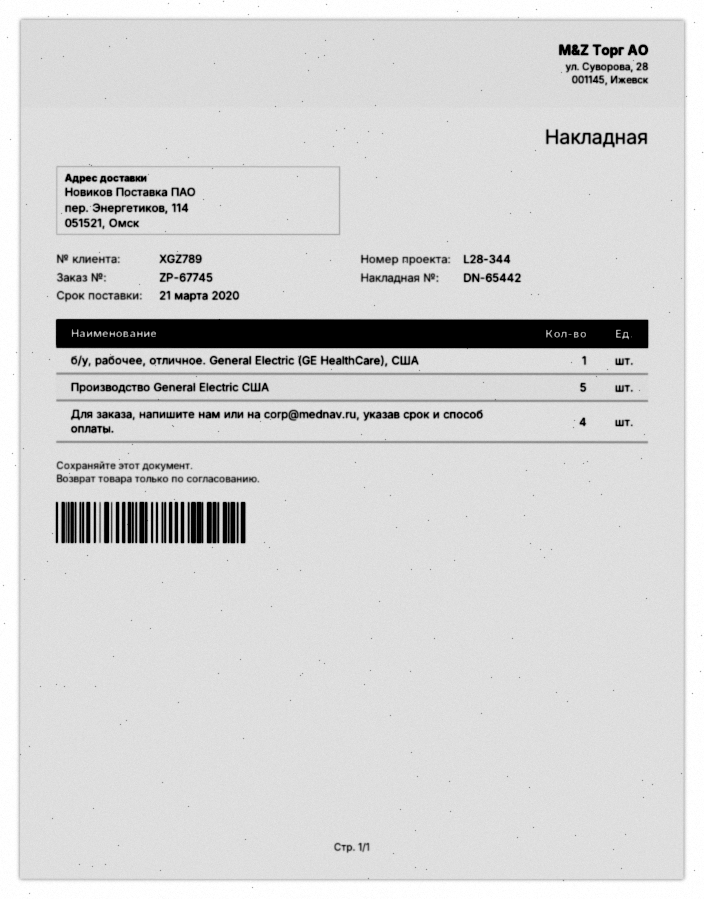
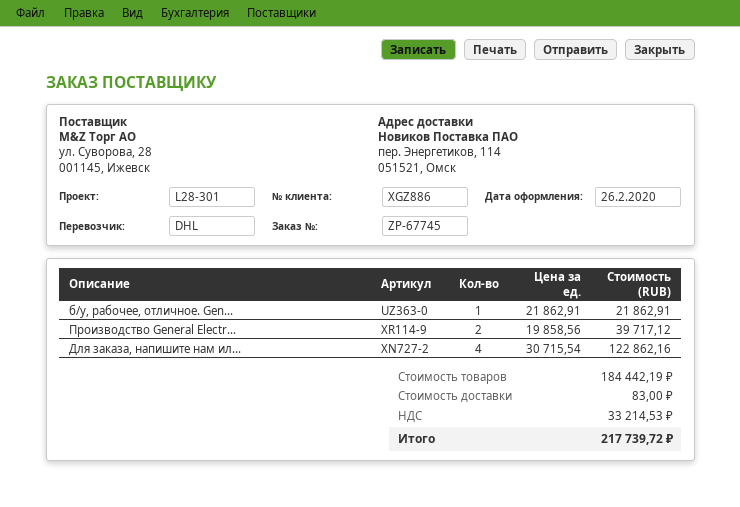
customer number: XGZ789 -> XGZ886
reference: L28-344 -> L28-301
Производство General Electric США: 5 -> 2

